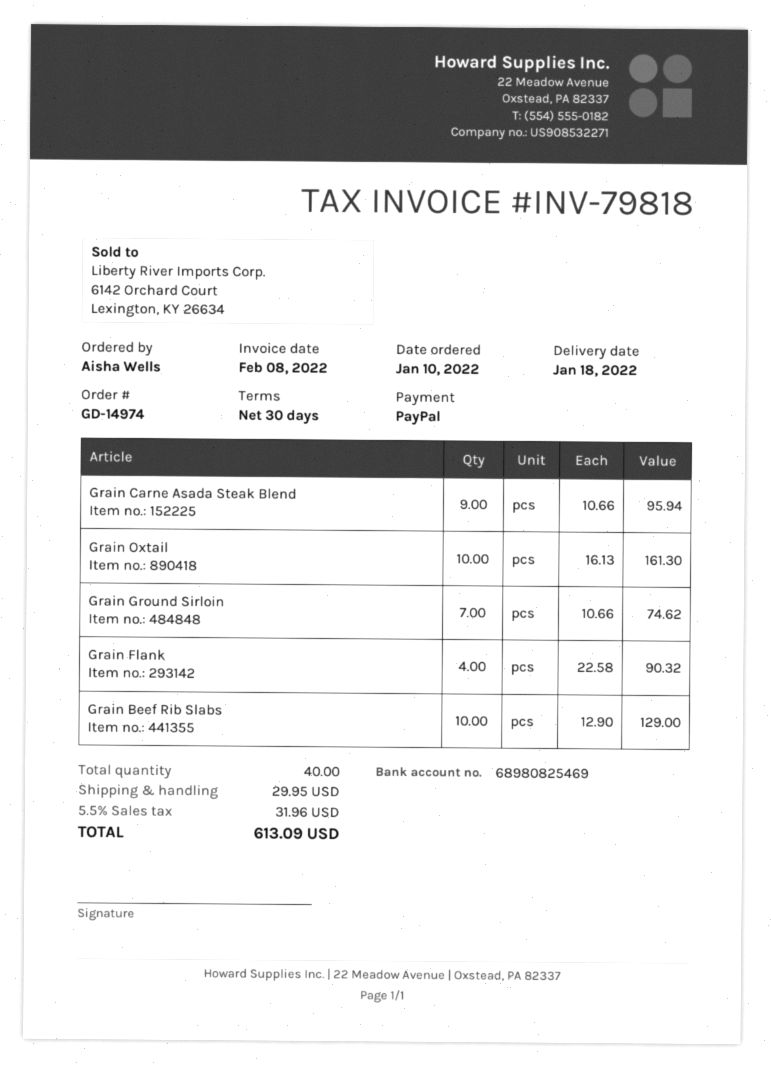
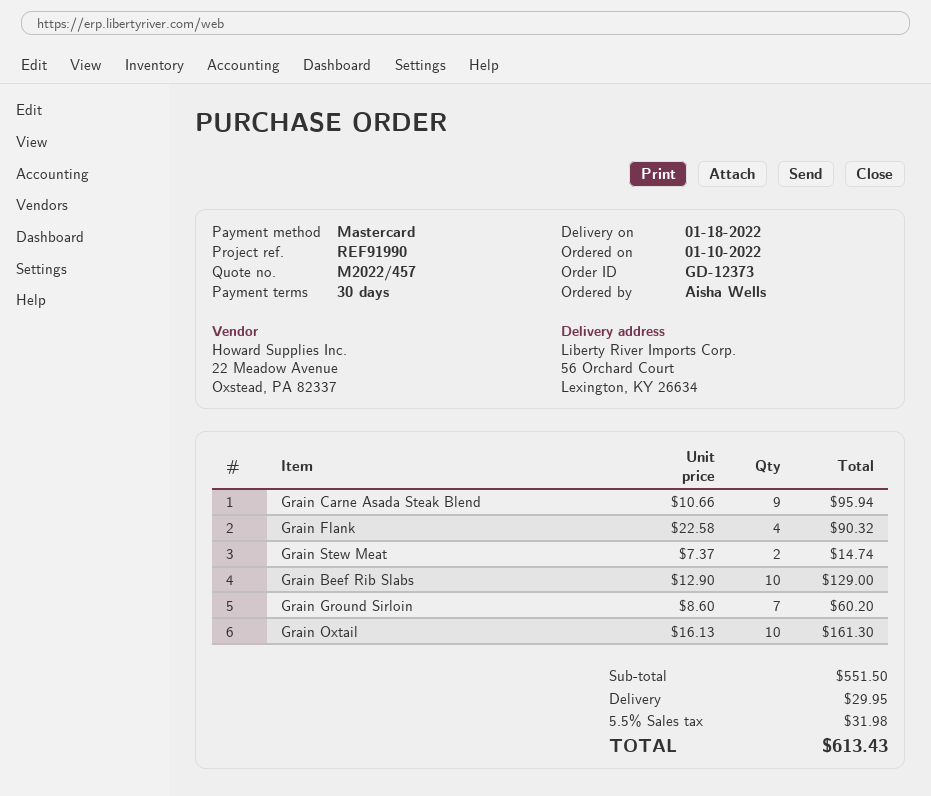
order number: GD-14974 -> GD-12373
payment method: PayPal -> Mastercard
Grain Ground Sirloin: 7 x 10.66 = 74.62 -> 7 x 8.60 = 60.20
Grain Stew Meat: none -> 2 x 7.37 = 14.74
tax: 5.5% = 31.96 -> 5.5% = 31.98
total: 613.09 -> 613.43

